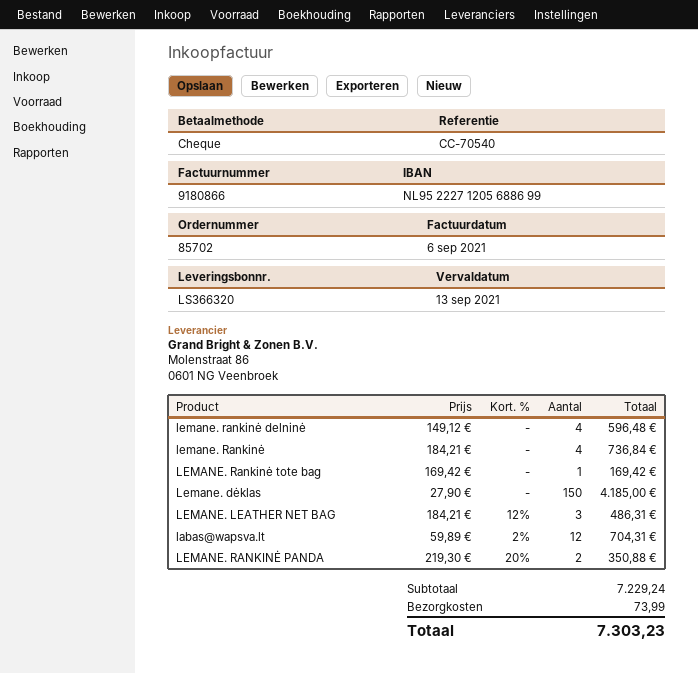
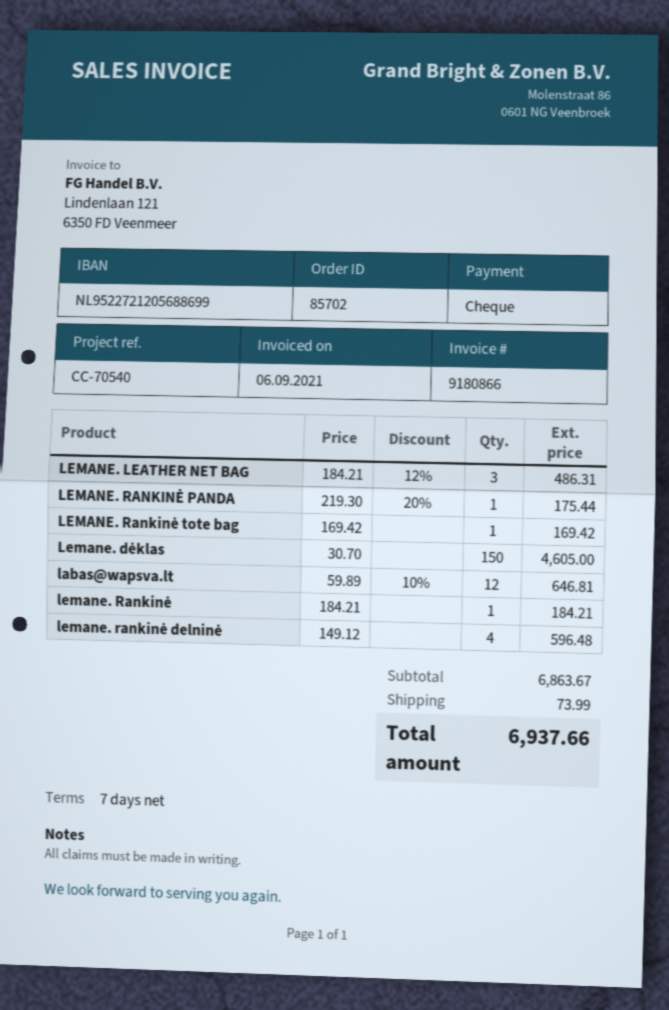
bank account: NL9522271205688699 -> NL9522721205688699
lemane. Rankinė: 4 x 184.21 = 736.84 -> 1 x 184.21 = 184.21
Lemane. dėklas: 150 x 27.90 = 4185.00 -> 150 x 30.70 = 4605.00
labas@wapsva.lt: 12 x 59.89 - 2% = 704.31 -> 12 x 59.89 - 10% = 646.81
LEMANE. RANKINĖ PANDA: 2 x 219.30 - 20% = 350.88 -> 1 x 219.30 - 20% = 175.44
subtotal: 7229.24 -> 6863.67
total: 7303.23 -> 6937.66

